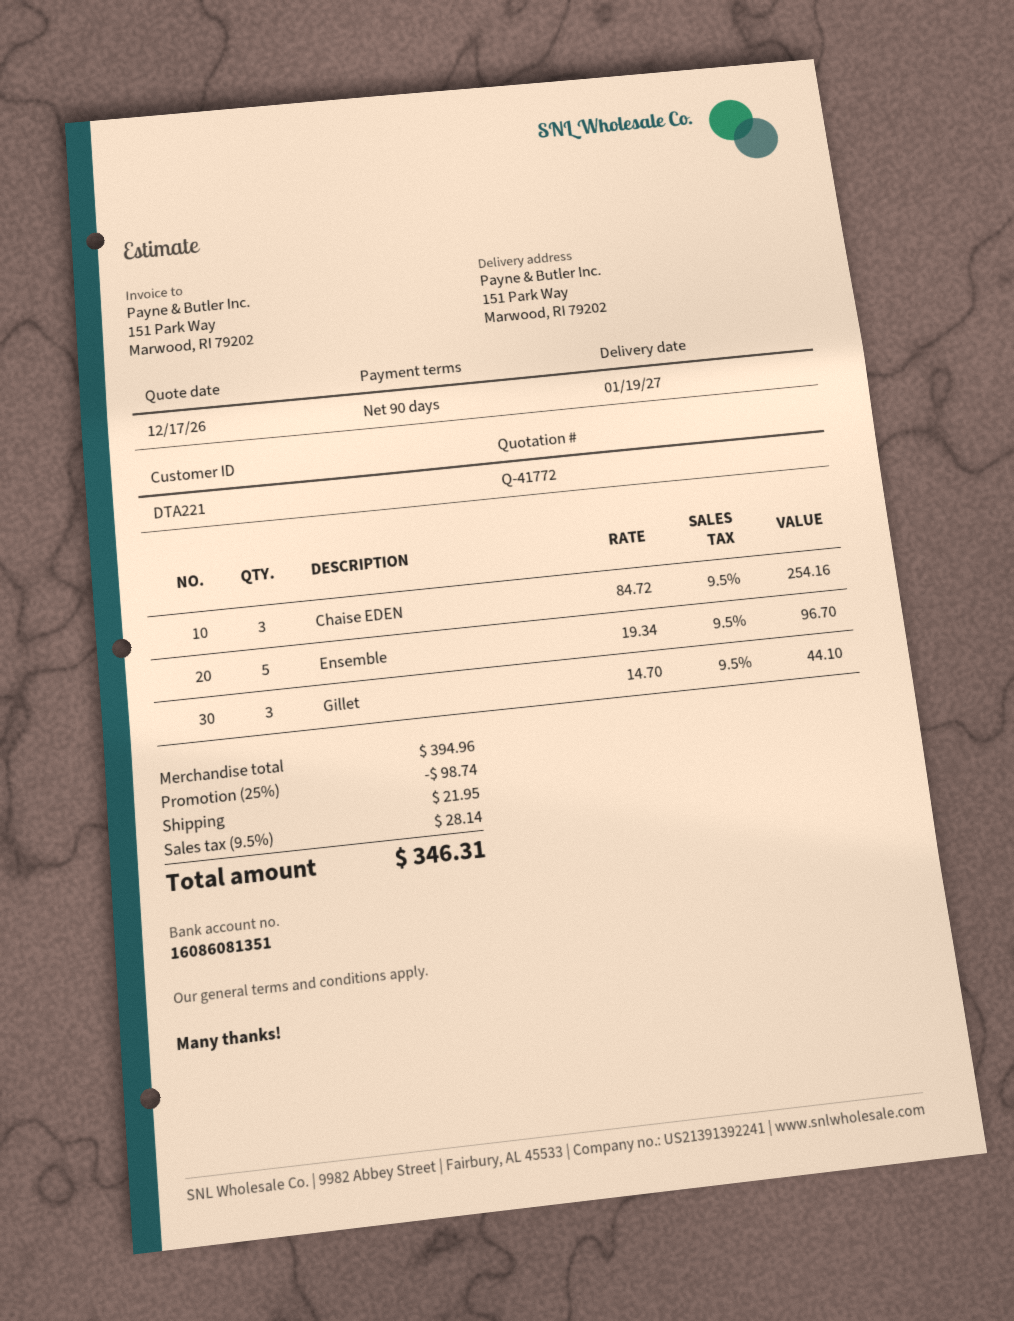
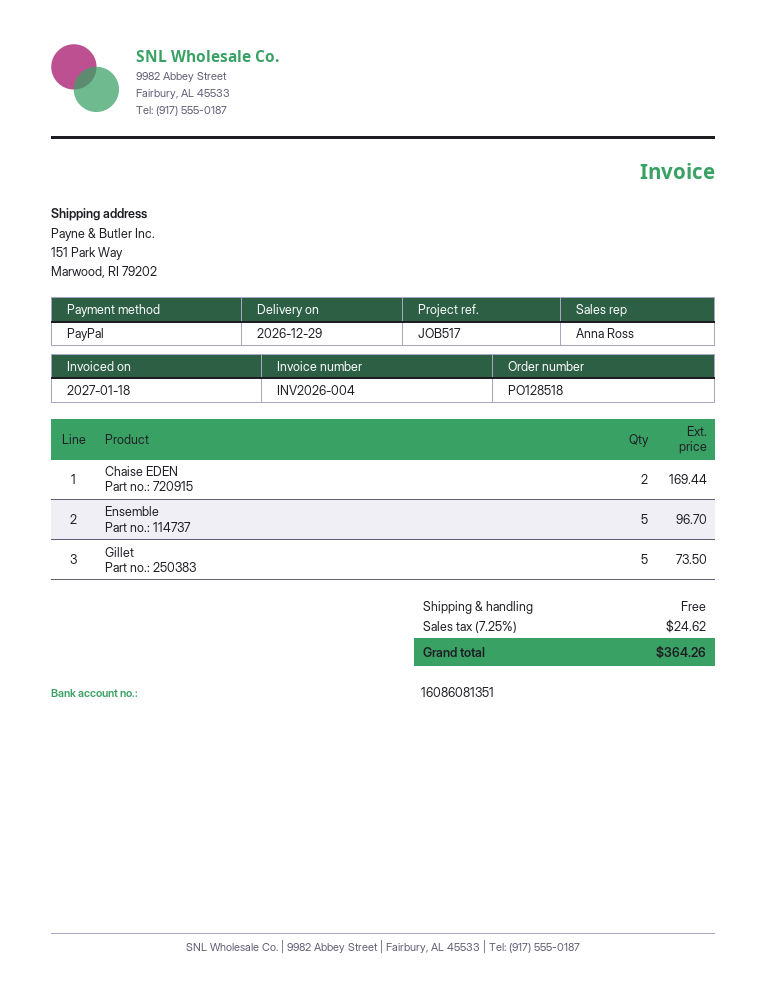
delivery date: 2027-01-19 -> 2026-12-29
Chaise EDEN: 3 for 254.16 -> 2 for 169.44
Gillet: 3 for 44.10 -> 5 for 73.50
discount: 25% = 98.74 -> none
shipping: 21.95 -> 0.00
tax: 9.5% = 28.14 -> 7.25% = 24.62
total: 346.31 -> 364.26

